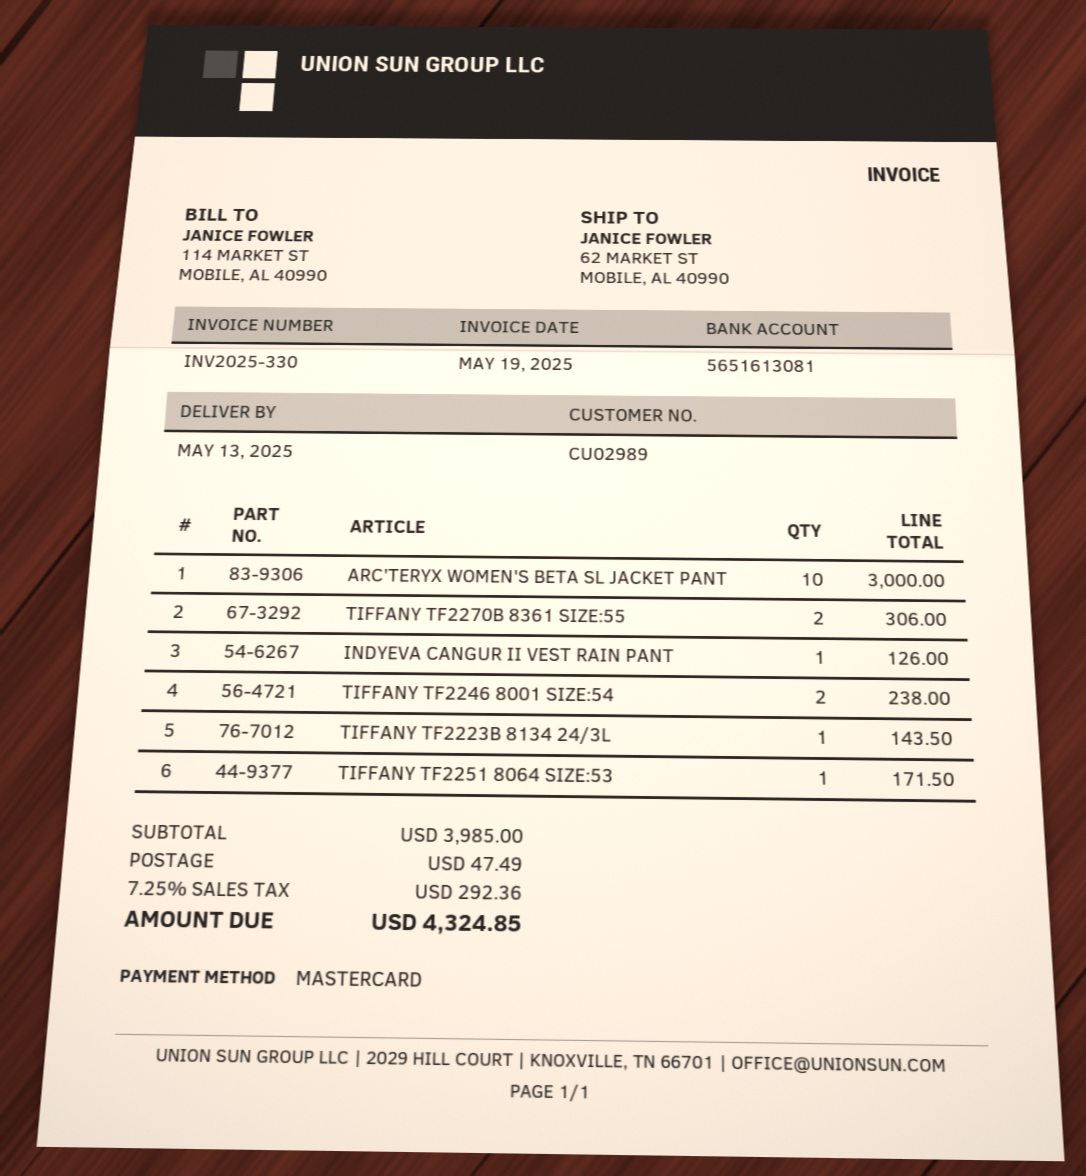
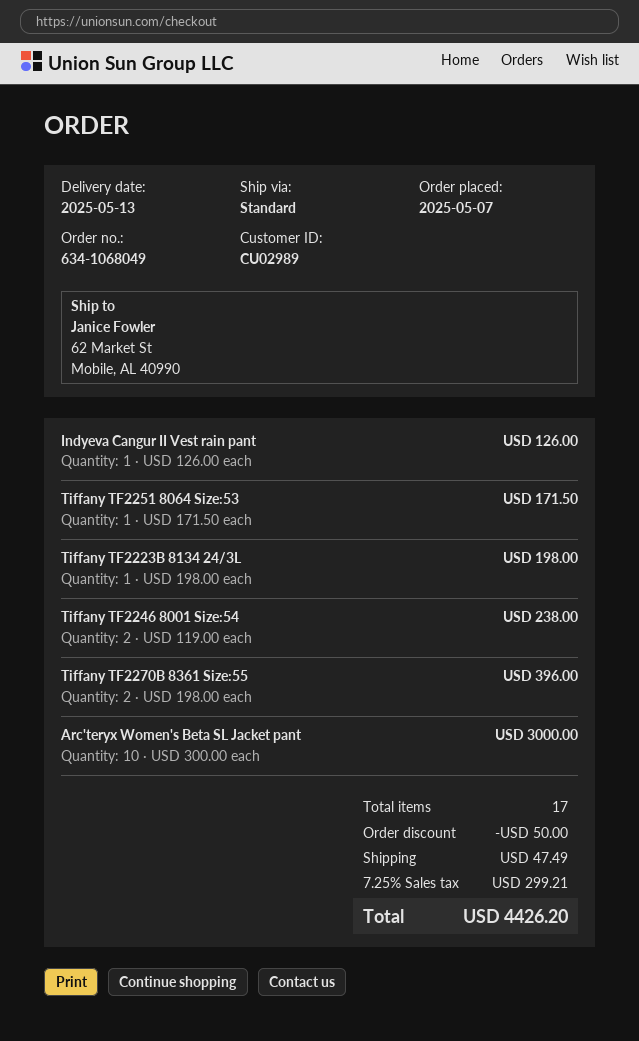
TIFFANY TF2270B 8361 SIZE:55: 2 for 306.00 -> 2 for 396.00
TIFFANY TF2223B 8134 24/3L: 1 for 143.50 -> 1 for 198.00
discount: none -> 50.00
tax: 7.25% = 292.36 -> 7.25% = 299.21
total: 4324.85 -> 4426.20

